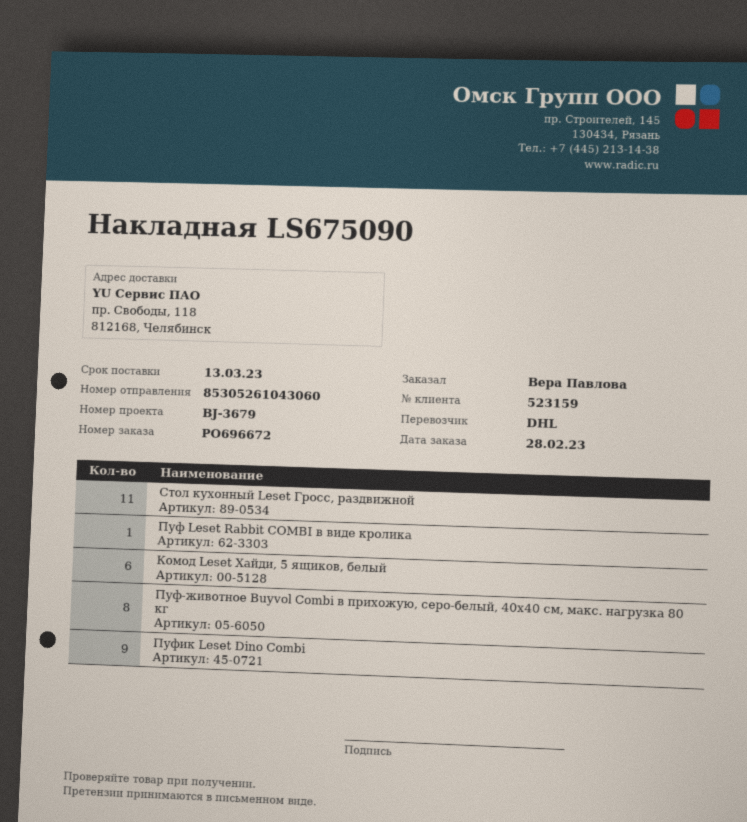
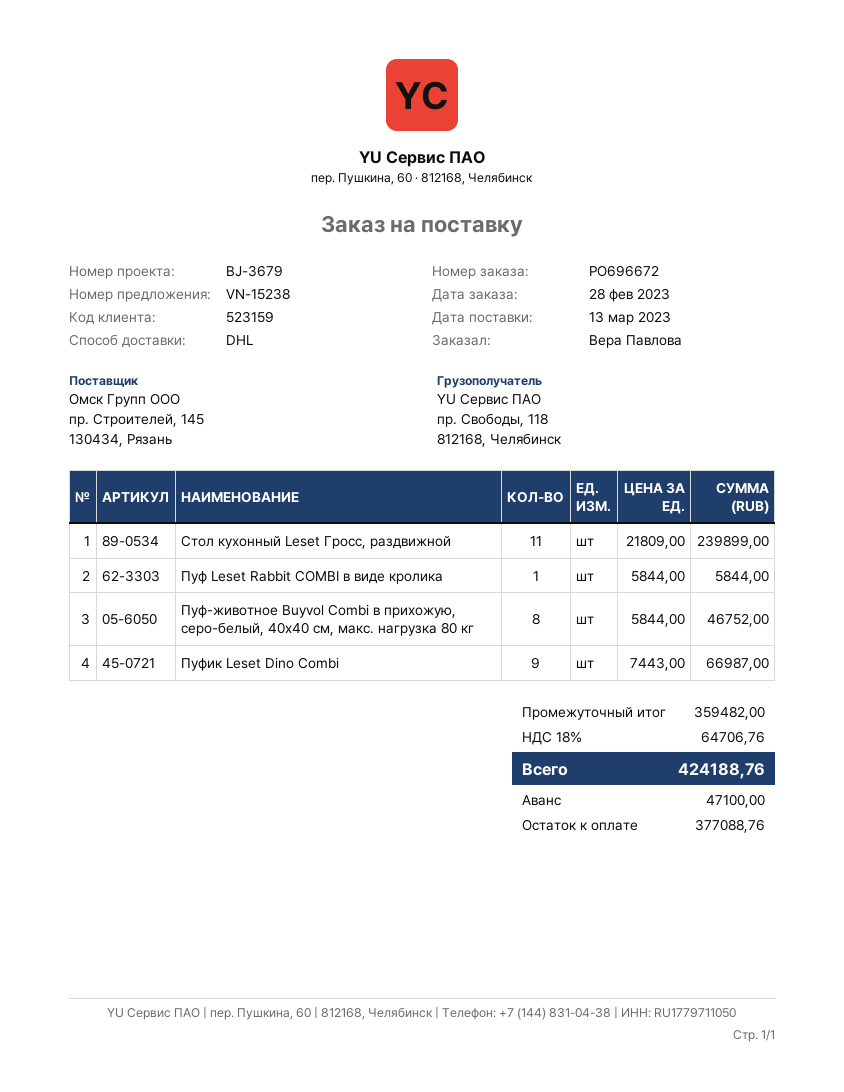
Комод Leset Хайди, 5 ящиков, белый: 6 -> none

